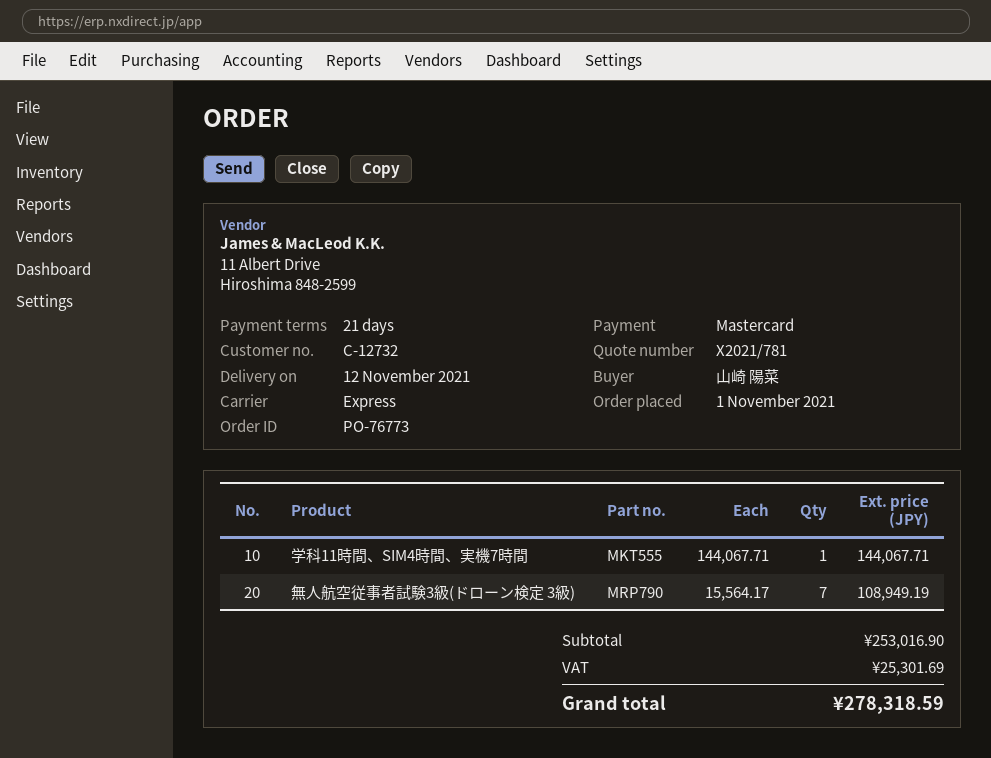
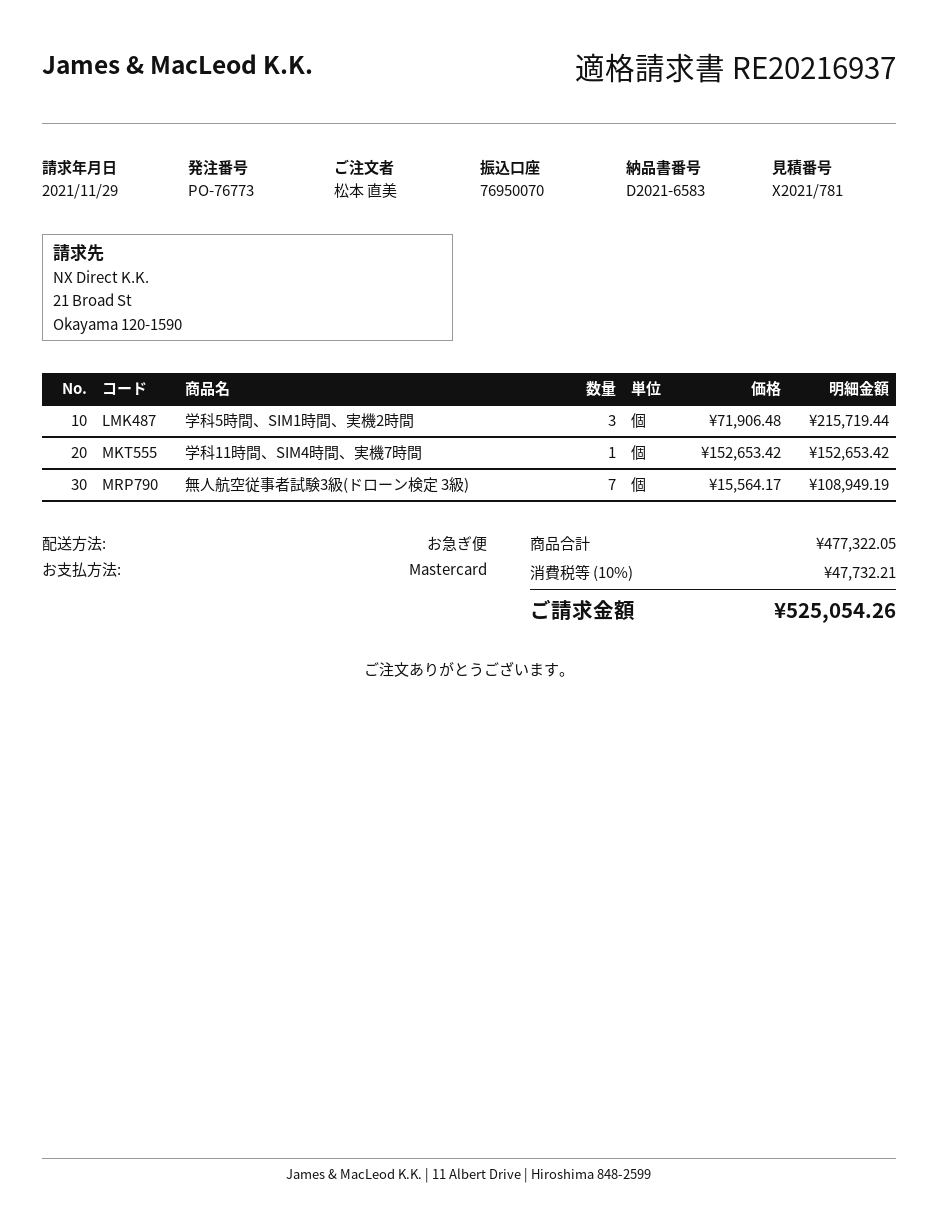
ordered by: 山崎 陽菜 -> 松本 直美
学科11時間、SIM4時間、実機7時間: 1 x 144067.71 = 144067.71 -> 1 x 152653.42 = 152653.42
学科5時間、SIM1時間、実機2時間: none -> 3 x 71906.48 = 215719.44
subtotal: 253016.90 -> 477322.05
tax: 25301.69 -> 47732.21
total: 278318.59 -> 525054.26

